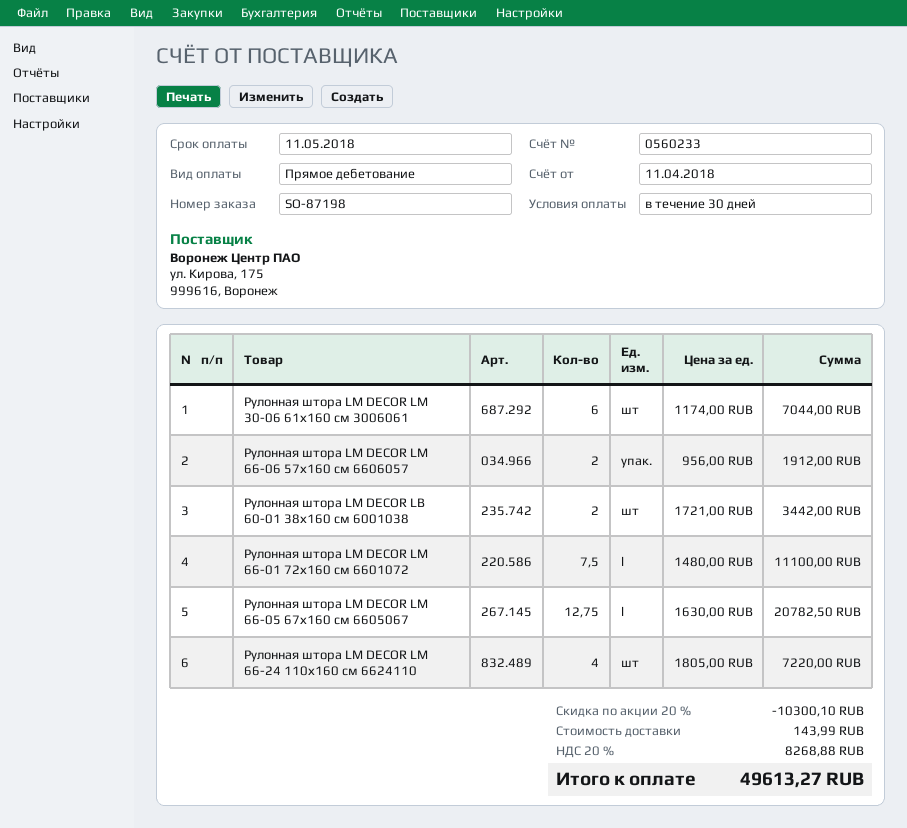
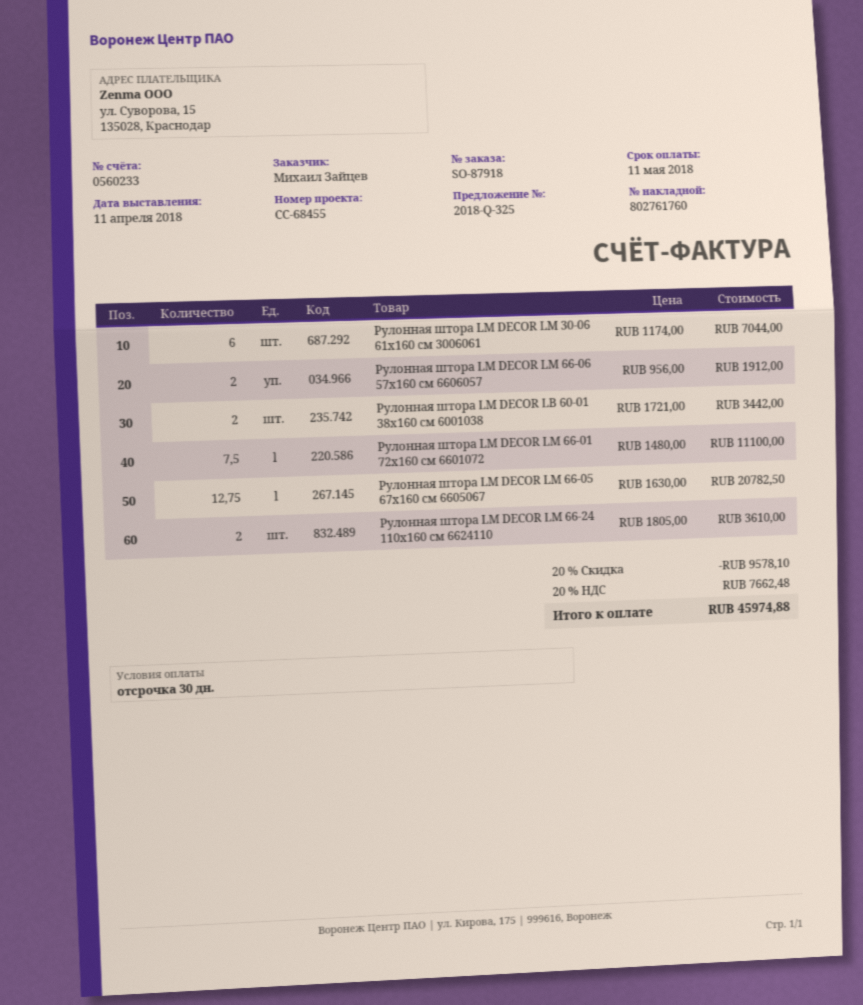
order number: SO-87198 -> SO-87918
Рулонная штора LM DECOR LM 66-24 110х160 см 6624110: 4 x 1805.00 = 7220.00 -> 2 x 1805.00 = 3610.00
discount: 20% = 10300.10 -> 20% = 9578.10
shipping: 143.99 -> none
tax: 20% = 8268.88 -> 20% = 7662.48
total: 49613.27 -> 45974.88

